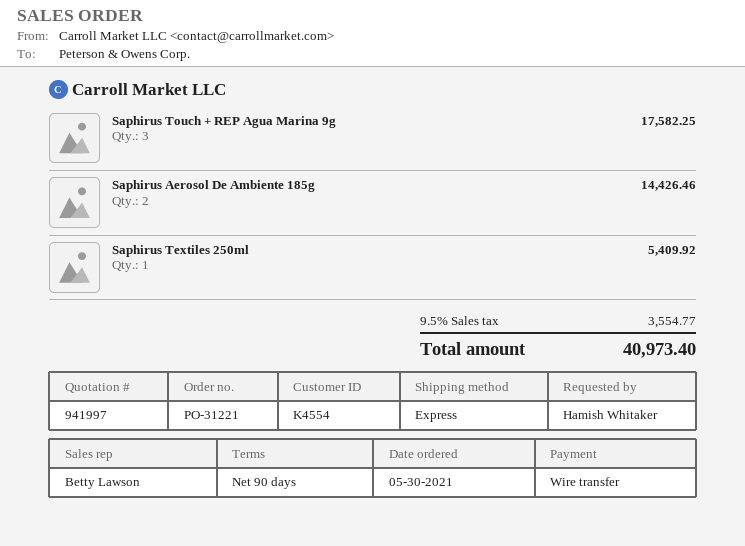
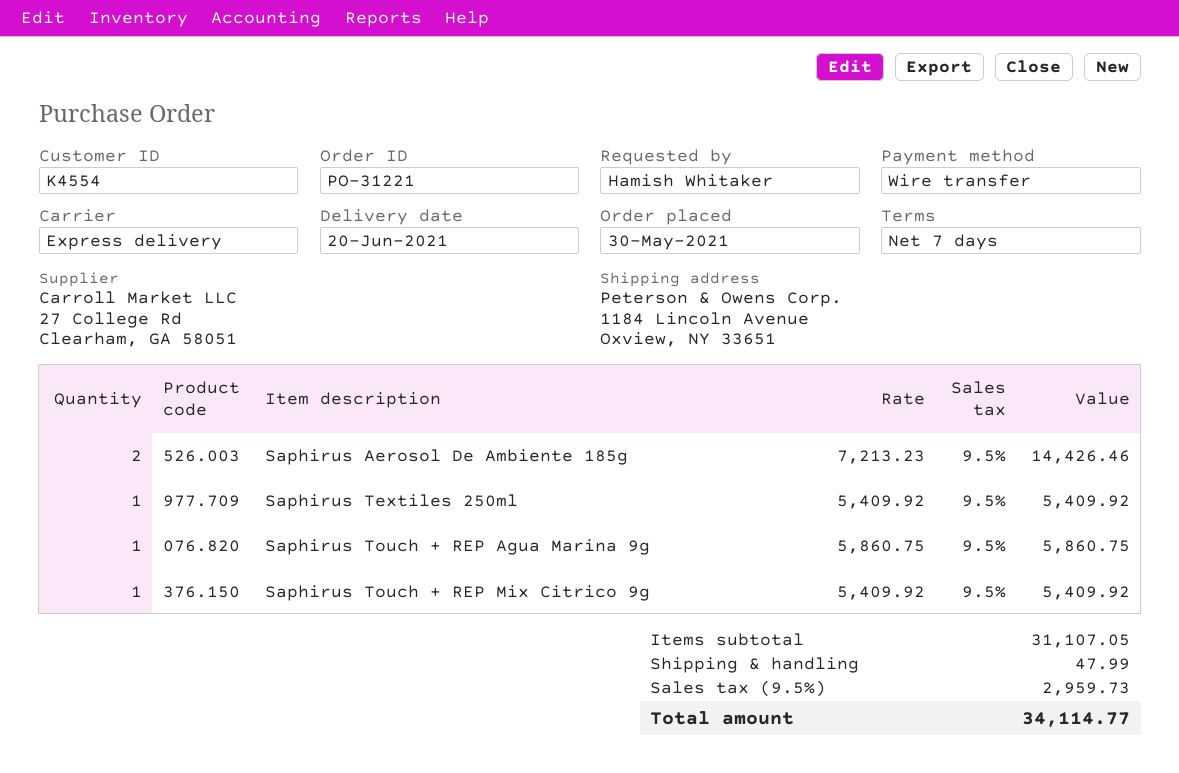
payment terms: 90 days -> 7 days
Saphirus Touch + REP Agua Marina 9g: 3 for 17582.25 -> 1 for 5860.75
Saphirus Touch + REP Mix Citrico 9g: none -> 1 for 5409.92
shipping: none -> 47.99
tax: 9.5% = 3554.77 -> 9.5% = 2959.73
total: 40973.40 -> 34114.77

